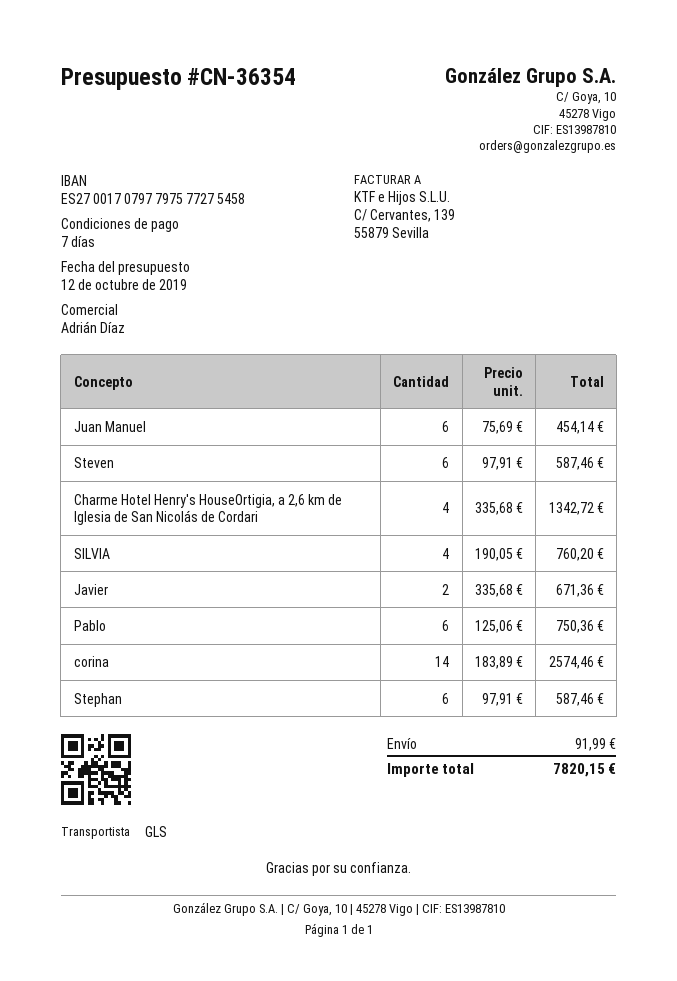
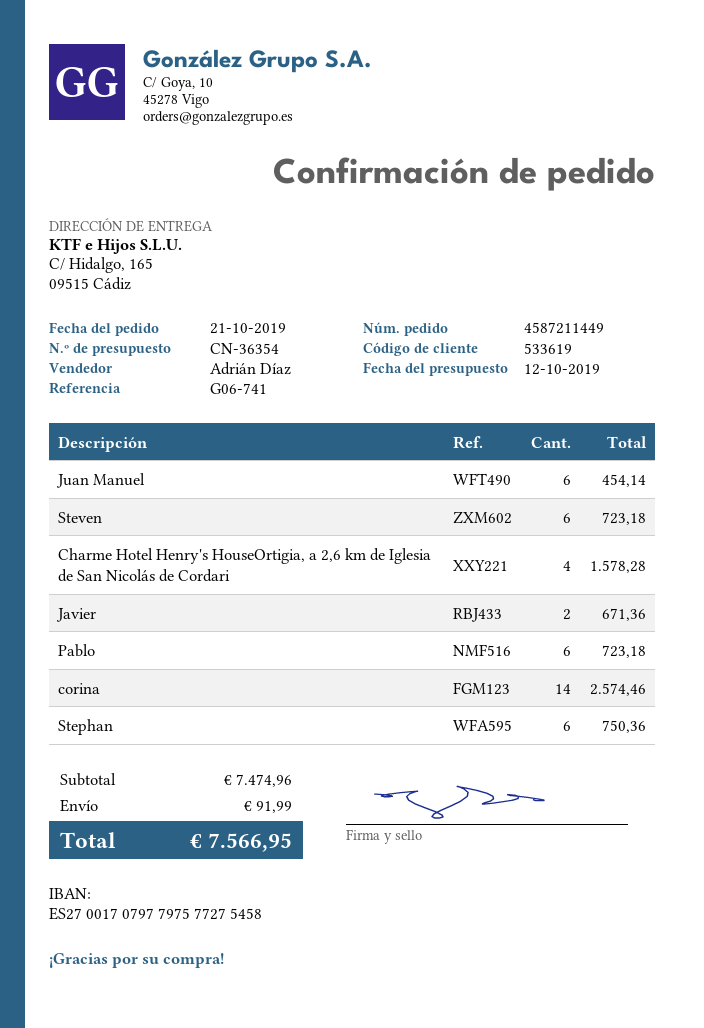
Steven: 6 for 587.46 -> 6 for 723.18
Charme Hotel Henry's HouseOrtigia, a 2,6 km de Iglesia de San Nicolás de Cordari: 4 for 1342.72 -> 4 for 1578.28
SILVIA: 4 for 760.20 -> none
Pablo: 6 for 750.36 -> 6 for 723.18
Stephan: 6 for 587.46 -> 6 for 750.36
total: 7820.15 -> 7566.95

